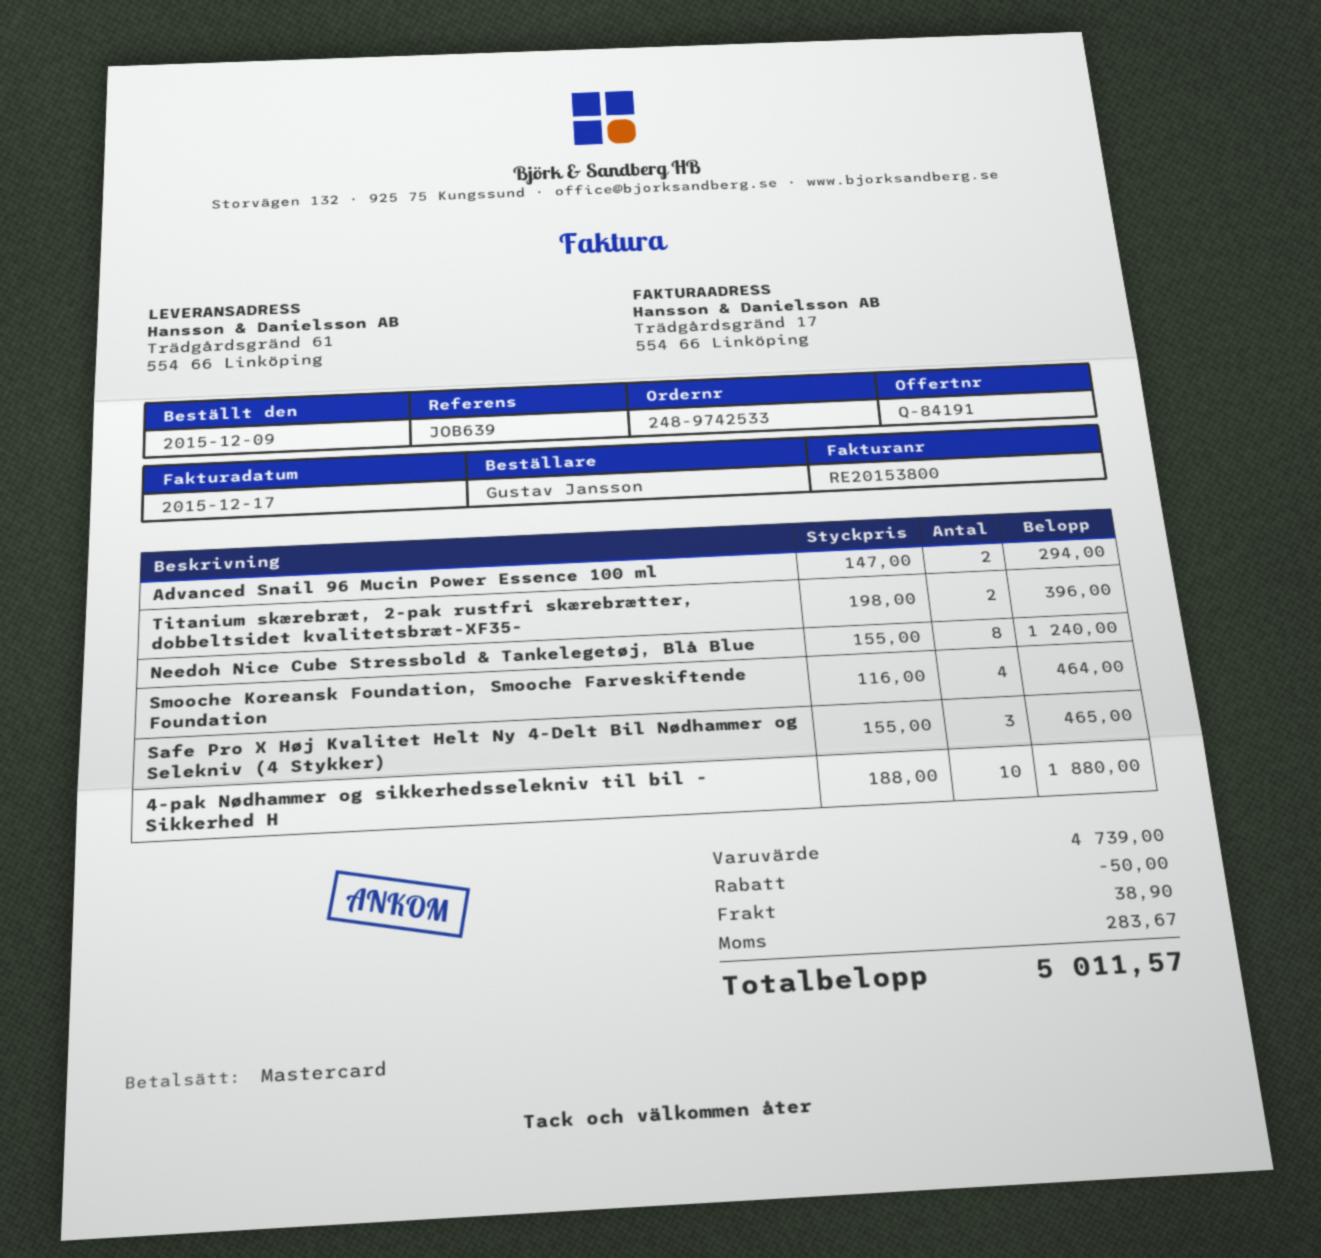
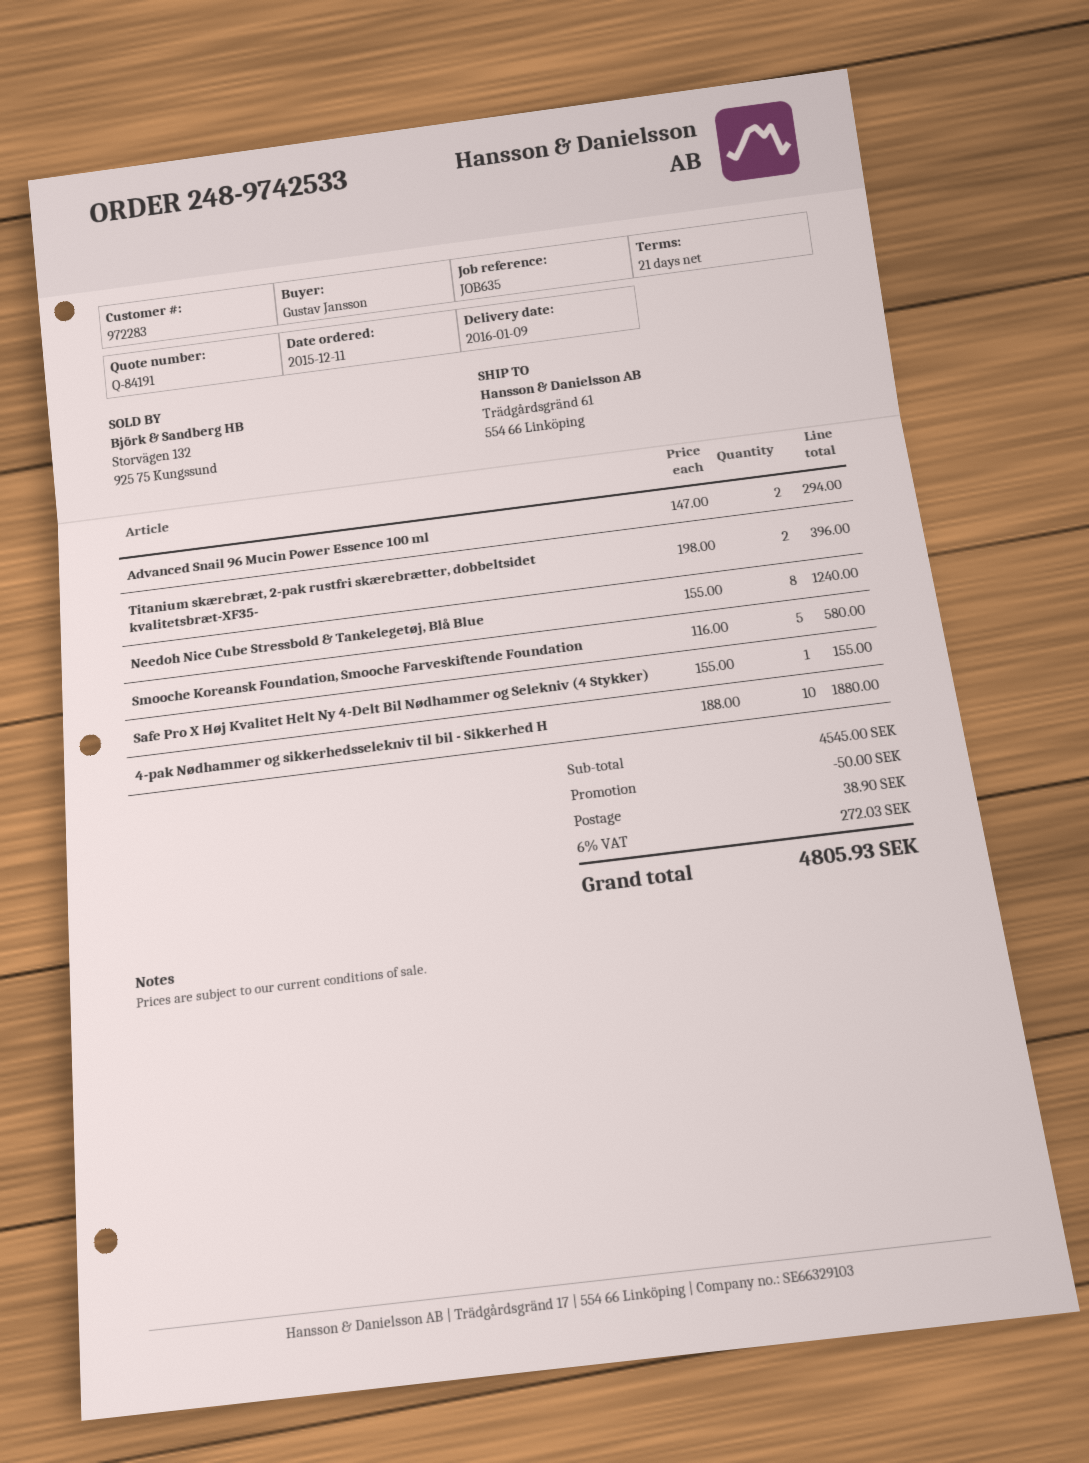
order date: 2015-12-09 -> 2015-12-11
reference: JOB639 -> JOB635
Smooche Koreansk Foundation, Smooche Farveskiftende Foundation: 4 x 116.00 = 464.00 -> 5 x 116.00 = 580.00
Safe Pro X Høj Kvalitet Helt Ny 4-Delt Bil Nødhammer og Selekniv (4 Stykker): 3 x 155.00 = 465.00 -> 1 x 155.00 = 155.00
subtotal: 4739.00 -> 4545.00
tax: 283.67 -> 272.03
total: 5011.57 -> 4805.93

